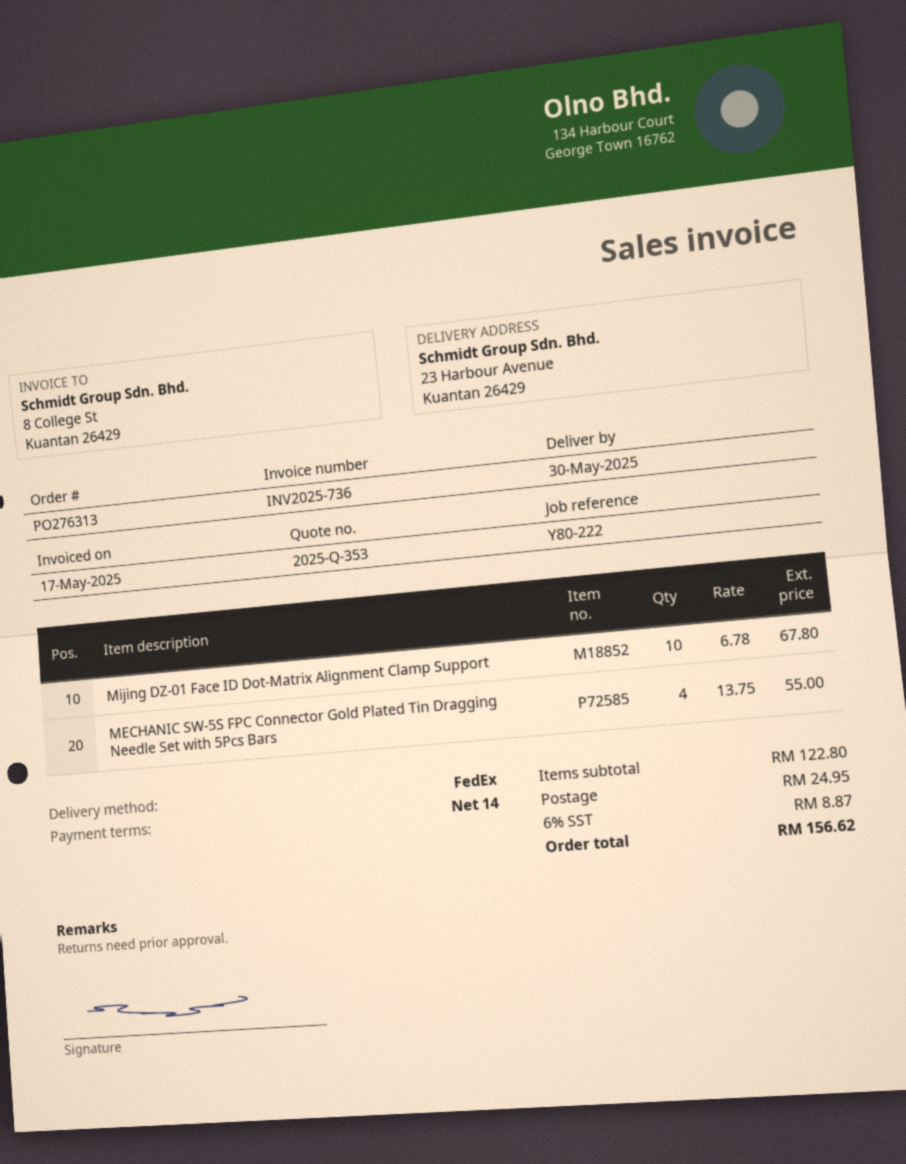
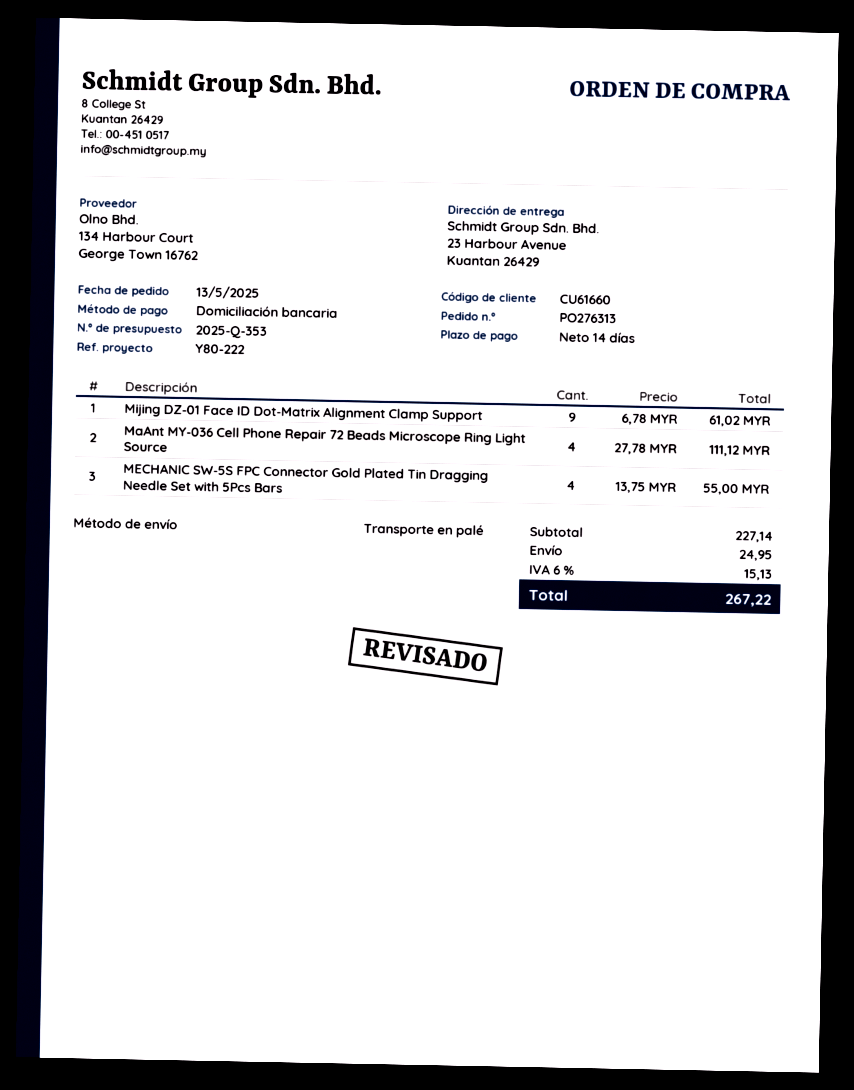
shipping method: FedEx -> pallet freight
Mijing DZ-01 Face ID Dot-Matrix Alignment Clamp Support: 10 x 6.78 = 67.80 -> 9 x 6.78 = 61.02
MaAnt MY-036 Cell Phone Repair 72 Beads Microscope Ring Light Source: none -> 4 x 27.78 = 111.12
subtotal: 122.80 -> 227.14
tax: 6% = 8.87 -> 6% = 15.13
total: 156.62 -> 267.22

